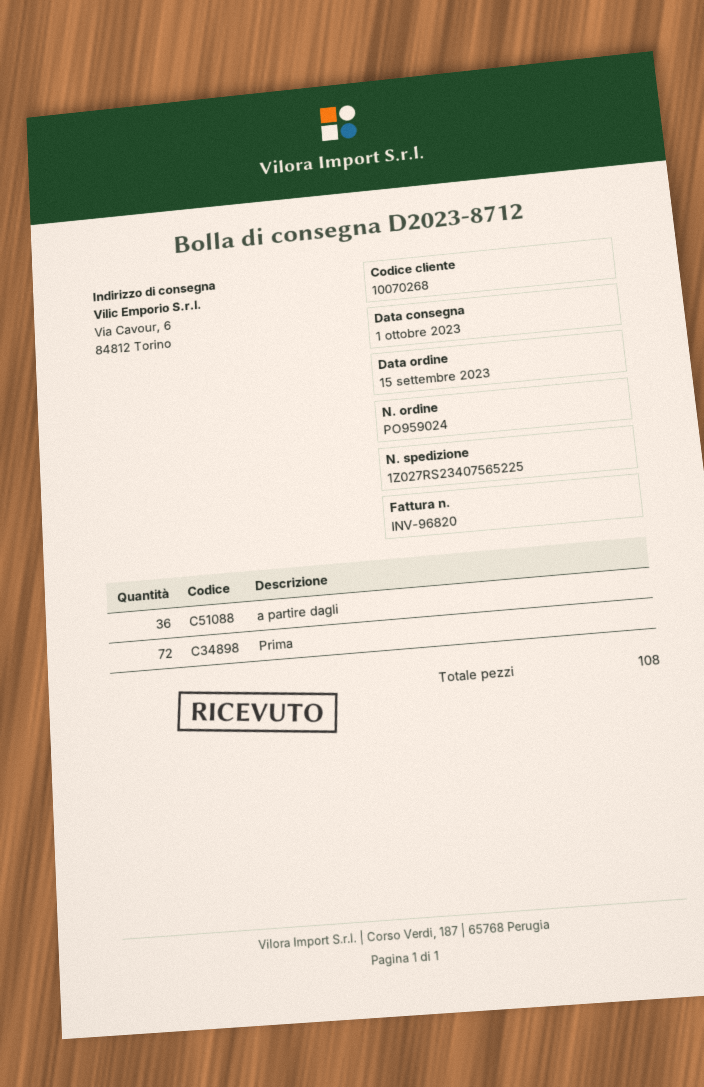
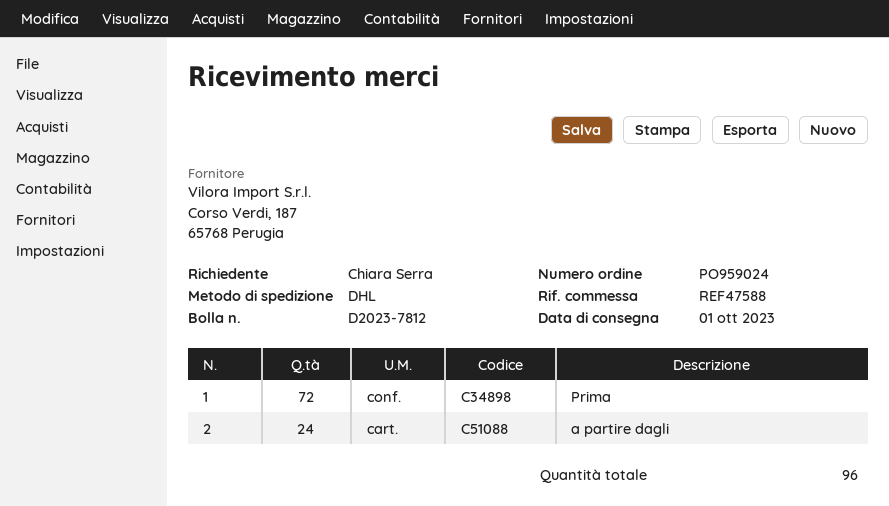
delivery note number: D2023-8712 -> D2023-7812
a partire dagli: 36 -> 24
total quantity: 108 -> 96

